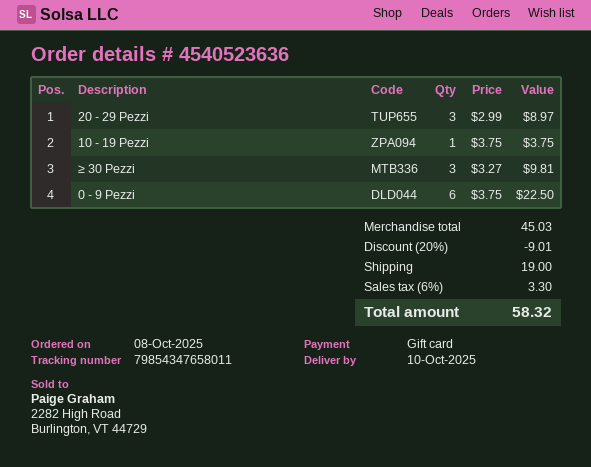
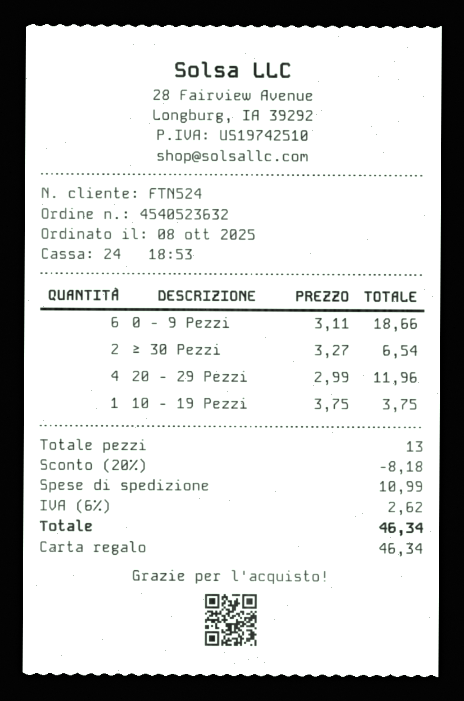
order number: 4540523636 -> 4540523632
20 - 29 Pezzi: 3 x 2.99 = 8.97 -> 4 x 2.99 = 11.96
≥ 30 Pezzi: 3 x 3.27 = 9.81 -> 2 x 3.27 = 6.54
0 - 9 Pezzi: 6 x 3.75 = 22.50 -> 6 x 3.11 = 18.66
discount: 20% = 9.01 -> 20% = 8.18
shipping: 19.00 -> 10.99
tax: 6% = 3.30 -> 6% = 2.62
total: 58.32 -> 46.34

